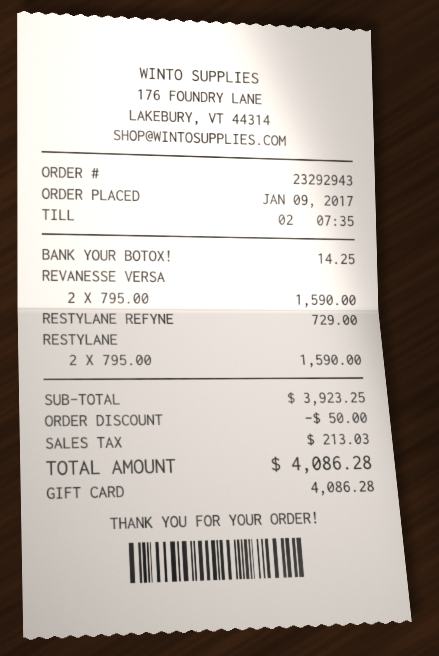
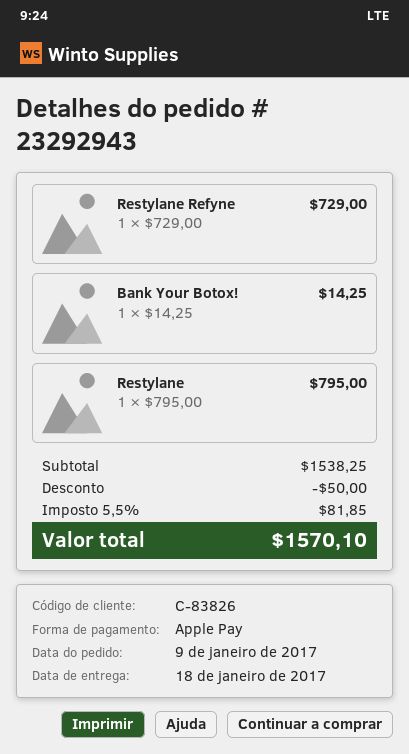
payment method: gift card -> Apple Pay
REVANESSE VERSA: 2 x 795.00 = 1590.00 -> none
RESTYLANE: 2 x 795.00 = 1590.00 -> 1 x 795.00 = 795.00
subtotal: 3923.25 -> 1538.25
tax: 213.03 -> 81.85
total: 4086.28 -> 1570.10

